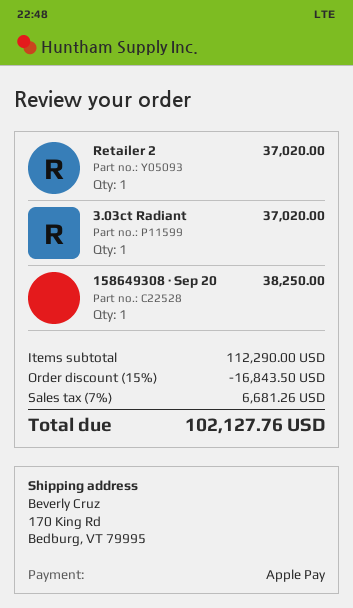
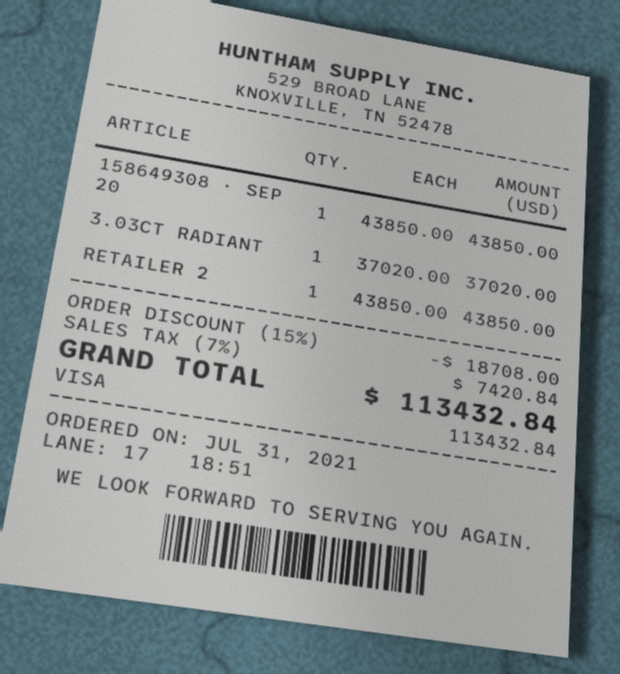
payment method: Apple Pay -> Visa
Retailer 2: 1 for 37020.00 -> 1 for 43850.00
158649308 · Sep 20: 1 for 38250.00 -> 1 for 43850.00
discount: 15% = 16843.50 -> 15% = 18708.00
tax: 7% = 6681.26 -> 7% = 7420.84
total: 102127.76 -> 113432.84

